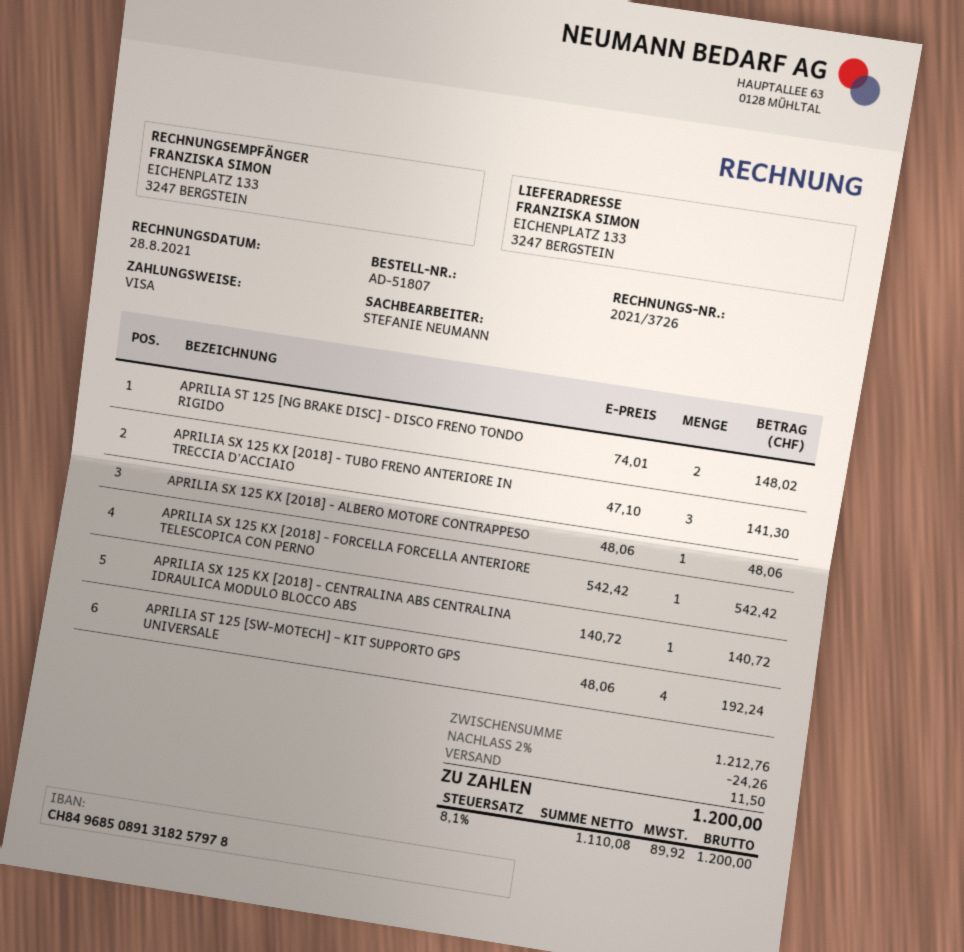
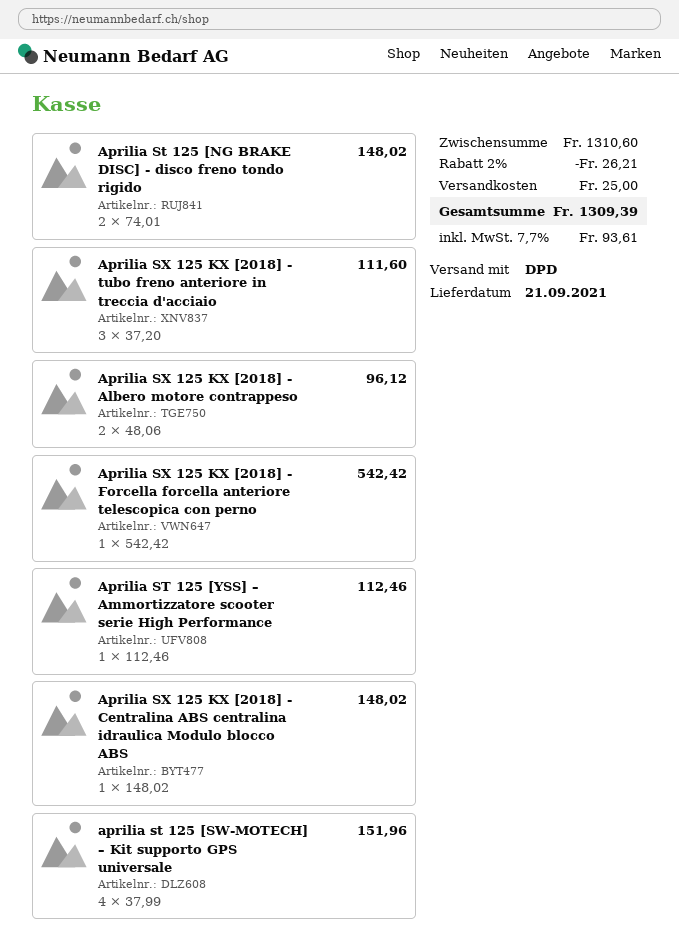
APRILIA SX 125 KX [2018] - TUBO FRENO ANTERIORE IN TRECCIA D'ACCIAIO: 3 x 47.10 = 141.30 -> 3 x 37.20 = 111.60
APRILIA SX 125 KX [2018] - ALBERO MOTORE CONTRAPPESO: 1 x 48.06 = 48.06 -> 2 x 48.06 = 96.12
APRILIA SX 125 KX [2018] - CENTRALINA ABS CENTRALINA IDRAULICA MODULO BLOCCO ABS: 1 x 140.72 = 140.72 -> 1 x 148.02 = 148.02
APRILIA ST 125 [SW-MOTECH] – KIT SUPPORTO GPS UNIVERSALE: 4 x 48.06 = 192.24 -> 4 x 37.99 = 151.96
Aprilia ST 125 [YSS] – Ammortizzatore scooter serie High Performance: none -> 1 x 112.46 = 112.46
subtotal: 1212.76 -> 1310.60
discount: 2% = 24.26 -> 2% = 26.21
shipping: 11.50 -> 25.00
tax: 8.1% = 89.92 -> 7.7% = 93.61
total: 1200.00 -> 1309.39

